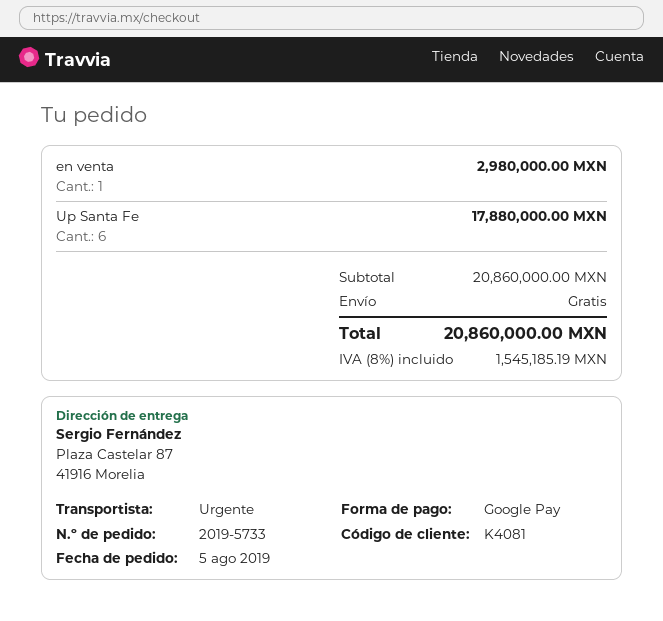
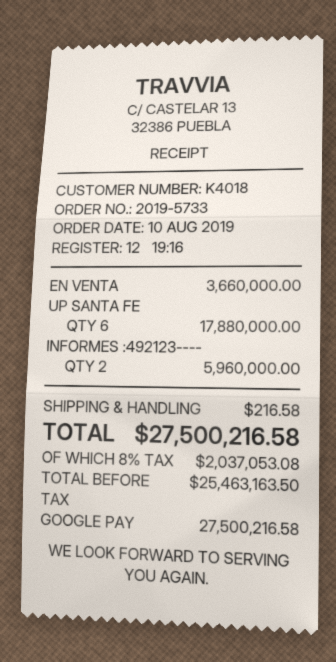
order date: 2019-08-05 -> 2019-08-10
customer number: K4081 -> K4018
en venta: 1 for 2980000.00 -> 1 for 3660000.00
INFORMES :492123----: none -> 2 for 5960000.00
shipping: 0.00 -> 216.58
tax: 8% = 1545185.19 -> 8% = 2037053.08
total: 20860000.00 -> 27500216.58

